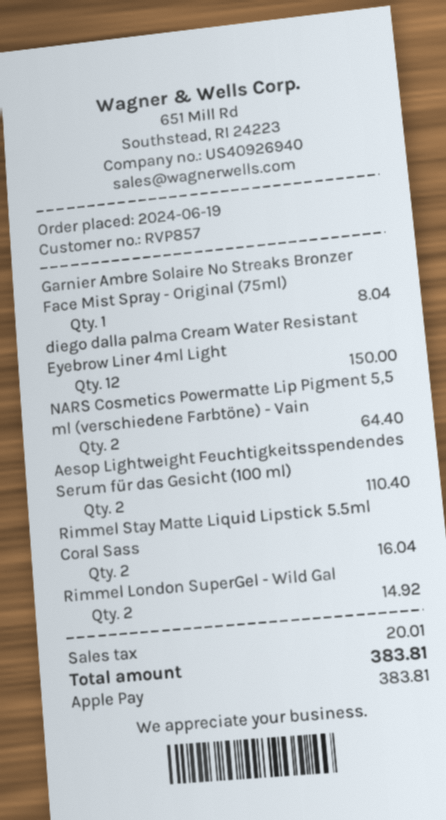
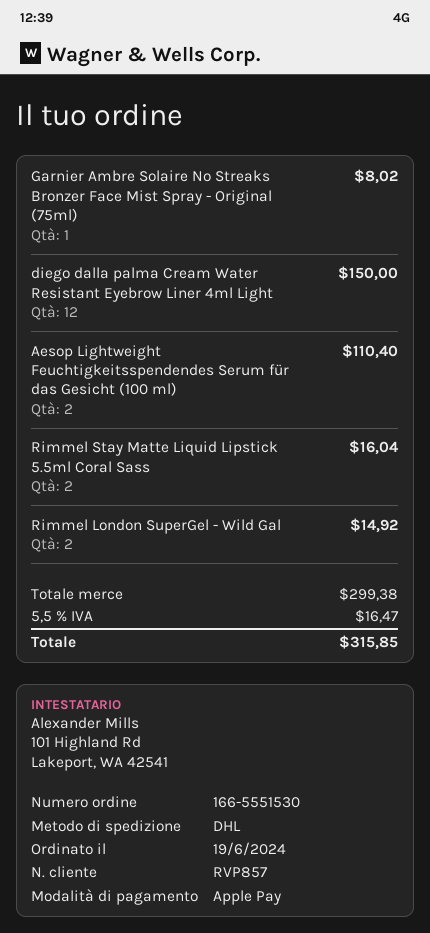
Garnier Ambre Solaire No Streaks Bronzer Face Mist Spray - Original (75ml): 1 for 8.04 -> 1 for 8.02
NARS Cosmetics Powermatte Lip Pigment 5,5 ml (verschiedene Farbtöne) - Vain: 2 for 64.40 -> none
tax: 20.01 -> 16.47
total: 383.81 -> 315.85

